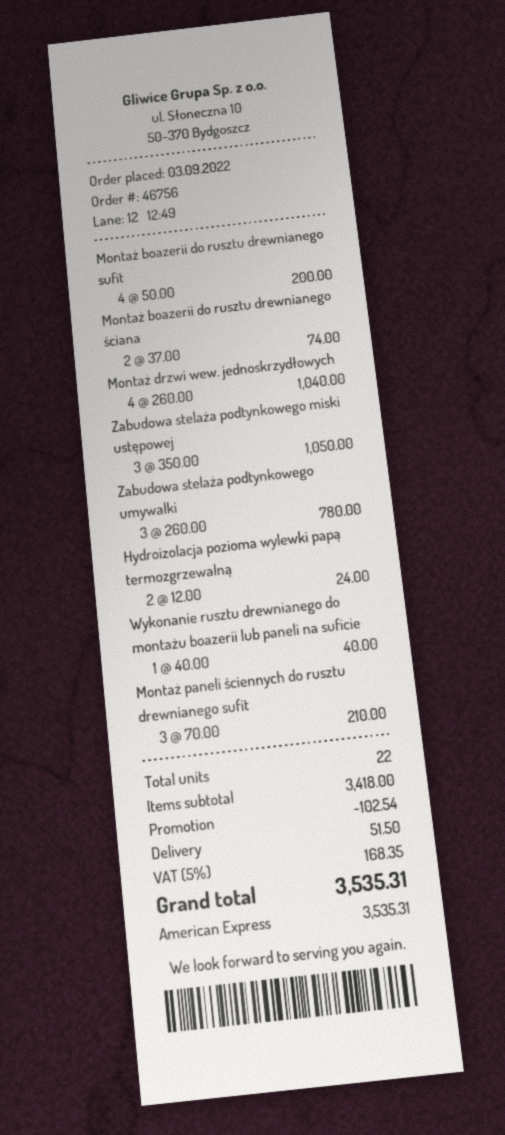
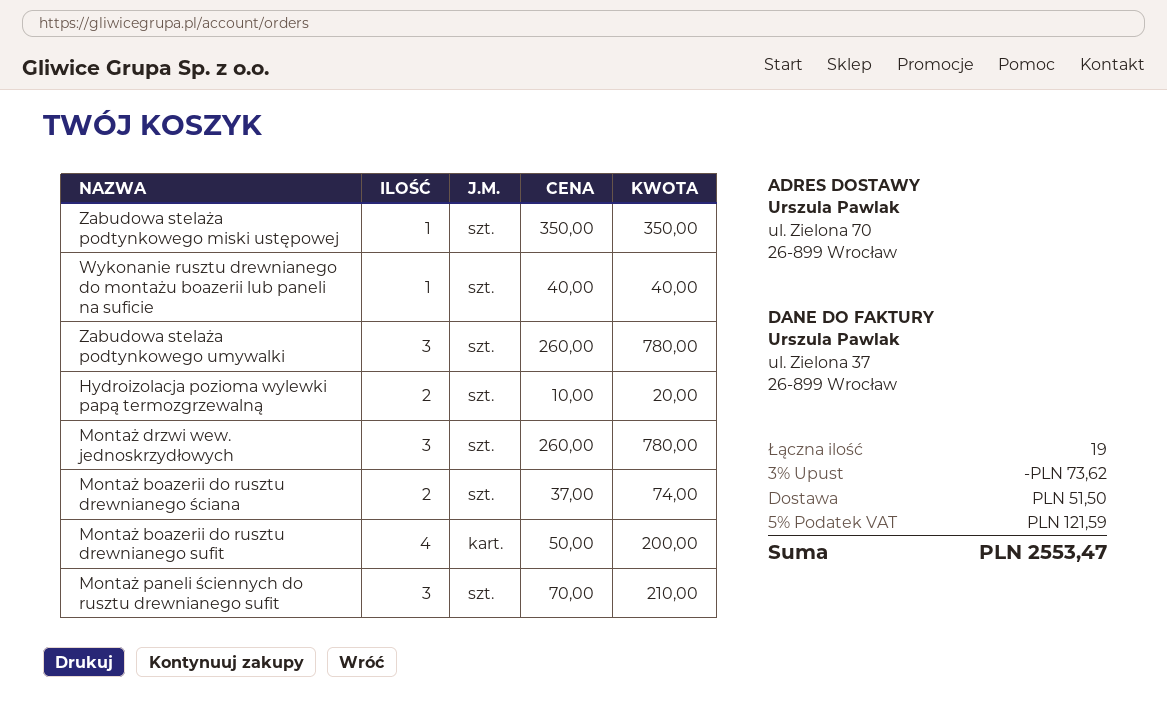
Montaż drzwi wew. jednoskrzydłowych: 4 x 260.00 = 1040.00 -> 3 x 260.00 = 780.00
Zabudowa stelaża podtynkowego miski ustępowej: 3 x 350.00 = 1050.00 -> 1 x 350.00 = 350.00
Hydroizolacja pozioma wylewki papą termozgrzewalną: 2 x 12.00 = 24.00 -> 2 x 10.00 = 20.00
total quantity: 22 -> 19
discount: 102.54 -> 73.62
tax: 5% = 168.35 -> 5% = 121.59
total: 3535.31 -> 2553.47

